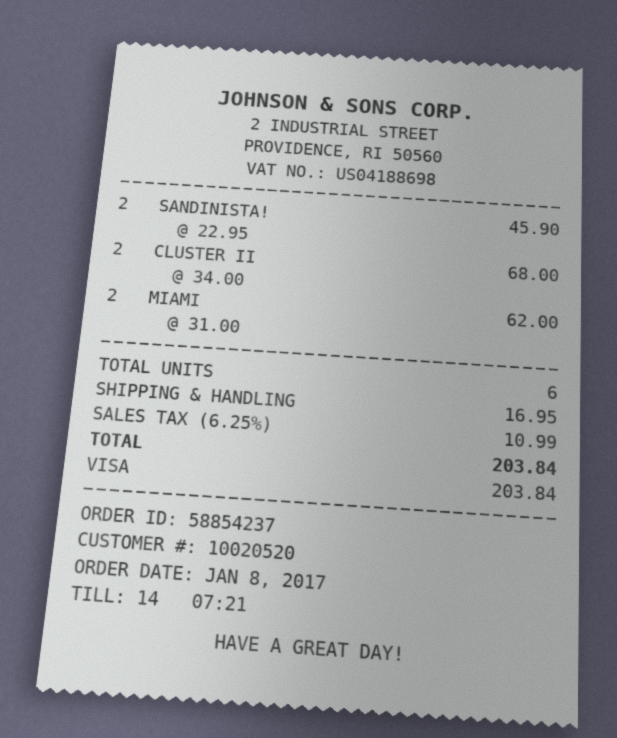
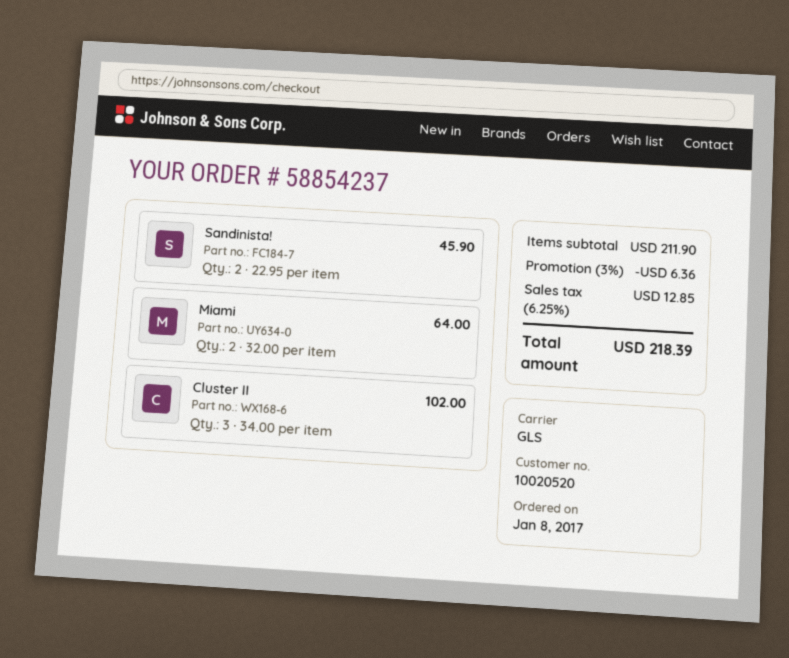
CLUSTER II: 2 x 34.00 = 68.00 -> 3 x 34.00 = 102.00
MIAMI: 2 x 31.00 = 62.00 -> 2 x 32.00 = 64.00
discount: none -> 3% = 6.36
shipping: 16.95 -> none
tax: 6.25% = 10.99 -> 6.25% = 12.85
total: 203.84 -> 218.39

